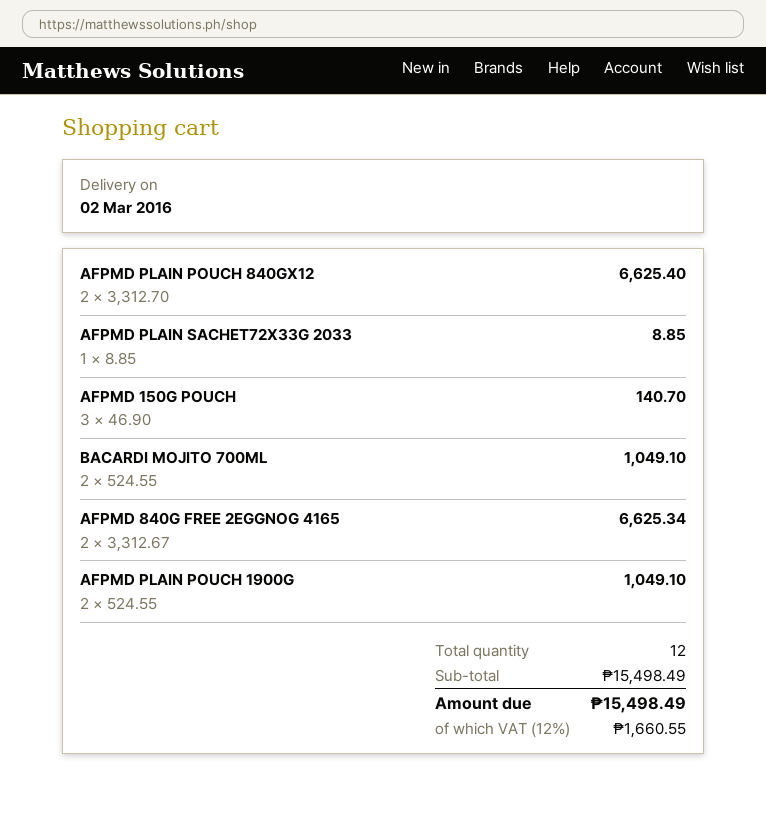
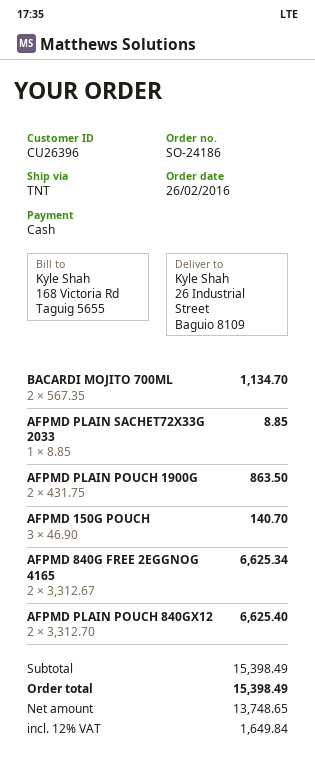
BACARDI MOJITO 700ML: 2 x 524.55 = 1049.10 -> 2 x 567.35 = 1134.70
AFPMD PLAIN POUCH 1900G: 2 x 524.55 = 1049.10 -> 2 x 431.75 = 863.50
subtotal: 15498.49 -> 15398.49
tax: 12% = 1660.55 -> 12% = 1649.84
total: 15498.49 -> 15398.49

